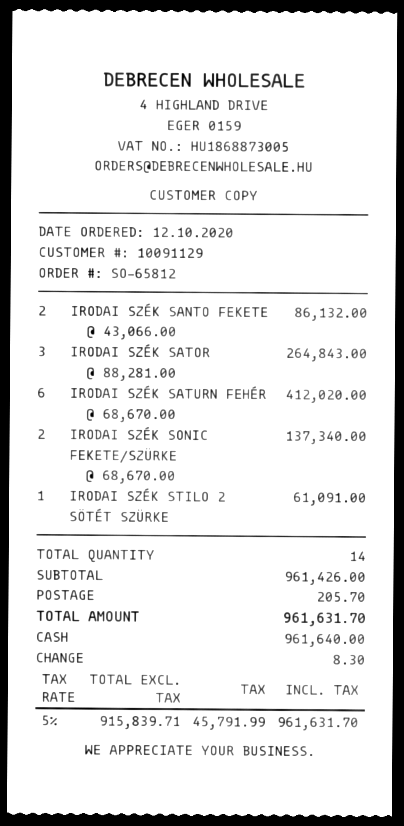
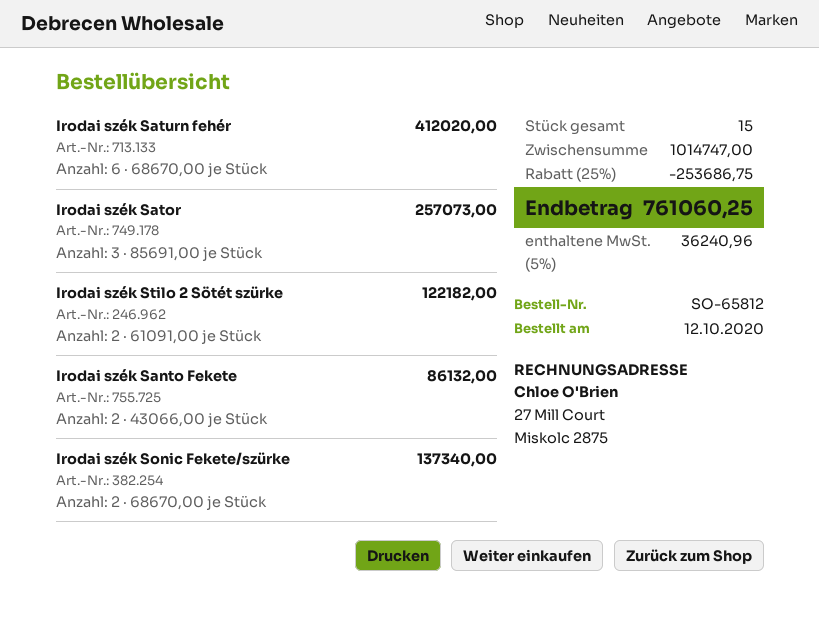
IRODAI SZÉK SATOR: 3 x 88281.00 = 264843.00 -> 3 x 85691.00 = 257073.00
IRODAI SZÉK STILO 2 SÖTÉT SZÜRKE: 1 x 61091.00 = 61091.00 -> 2 x 61091.00 = 122182.00
total quantity: 14 -> 15
subtotal: 961426.00 -> 1014747.00
discount: none -> 25% = 253686.75
shipping: 205.70 -> none
tax: 5% = 45791.99 -> 5% = 36240.96
total: 961631.70 -> 761060.25

